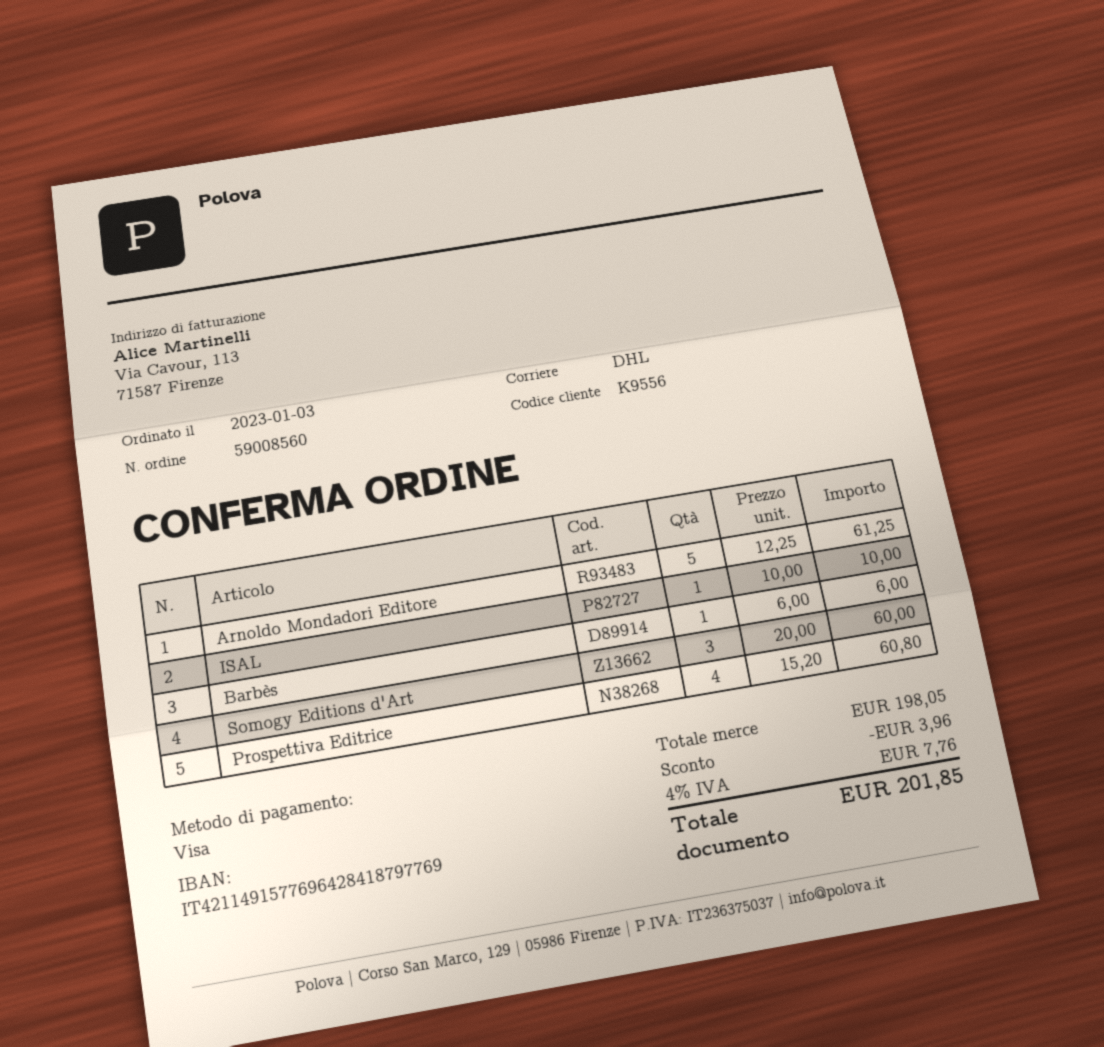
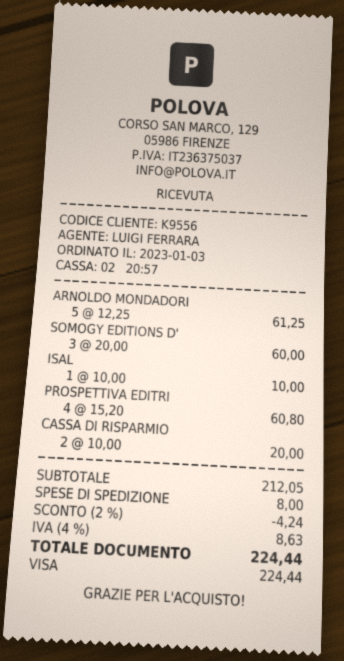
Barbès: 1 x 6.00 = 6.00 -> none
CASSA DI RISPARMIO: none -> 2 x 10.00 = 20.00
subtotal: 198.05 -> 212.05
discount: 3.96 -> 4.24
shipping: none -> 8.00
tax: 4% = 7.76 -> 4% = 8.63
total: 201.85 -> 224.44

